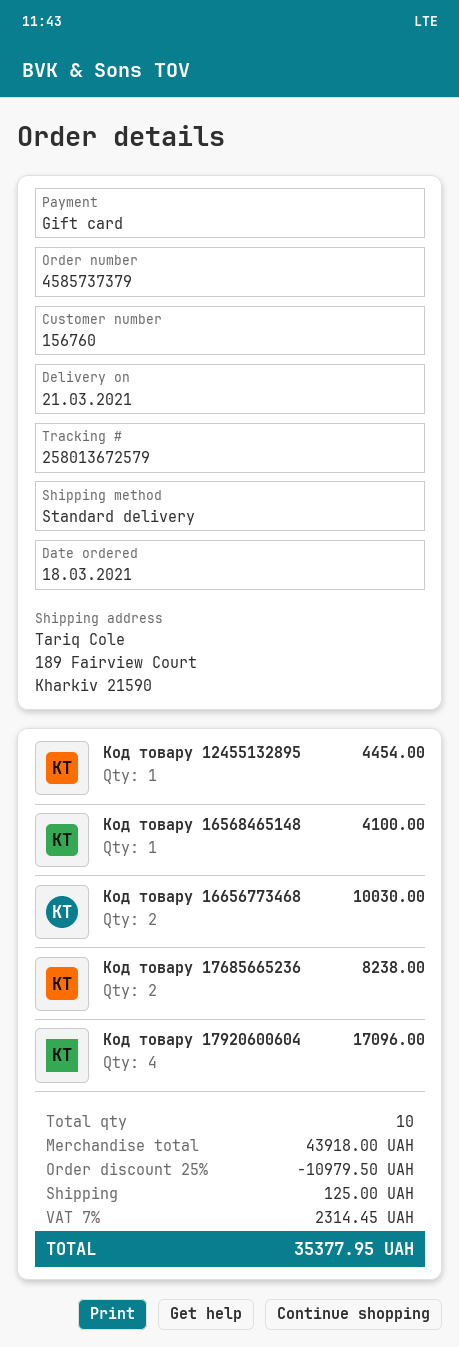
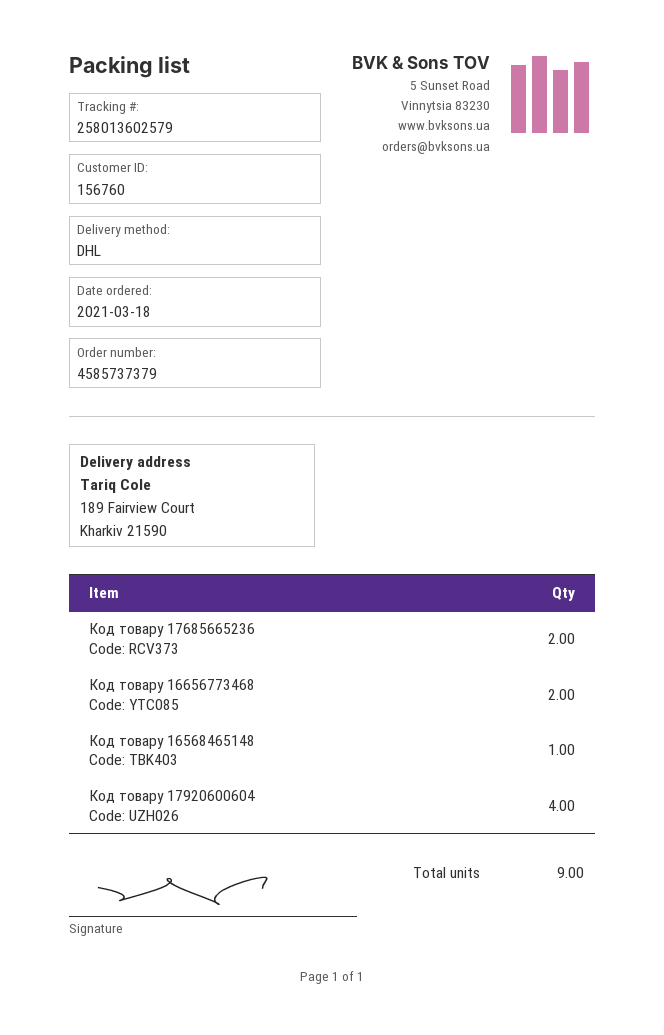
shipping method: standard -> DHL
tracking number: 258013672579 -> 258013602579
Код товару 12455132895: 1 -> none
total quantity: 10 -> 9

